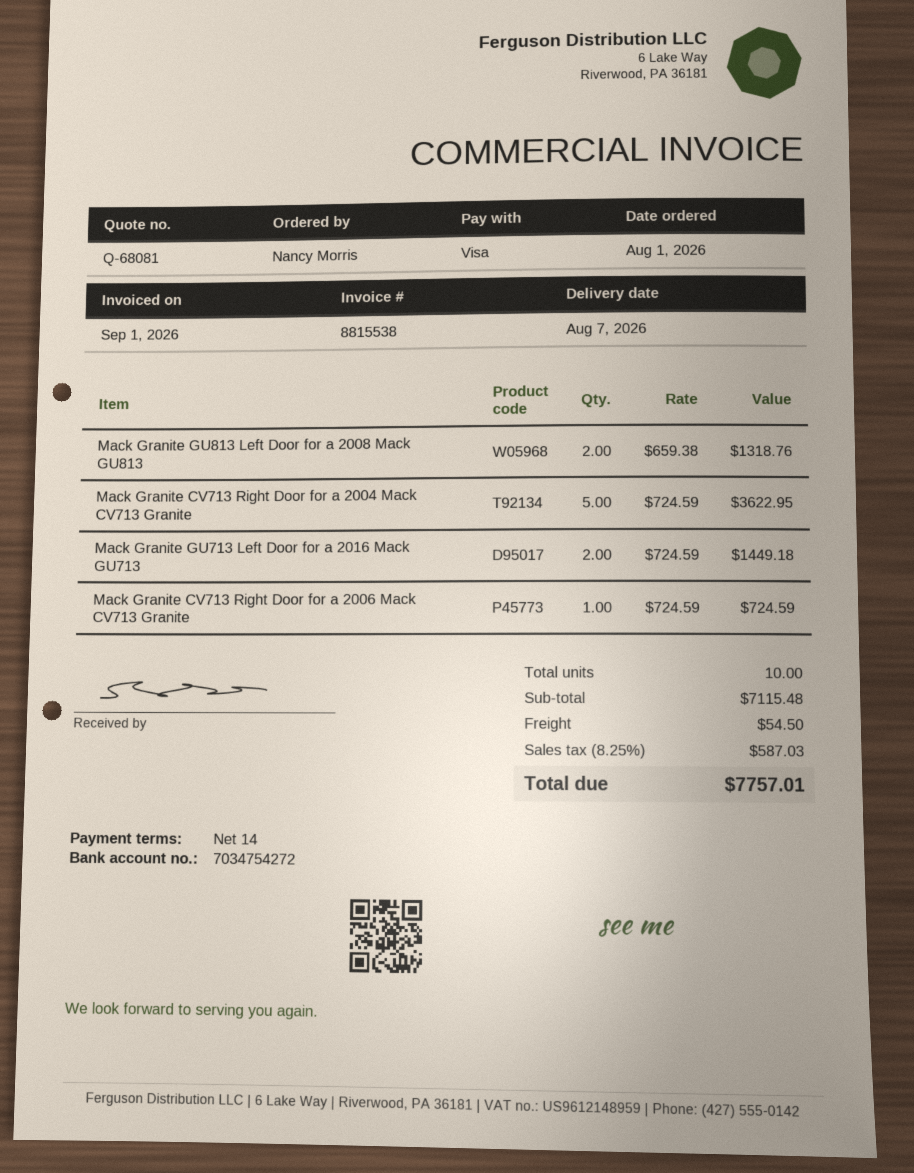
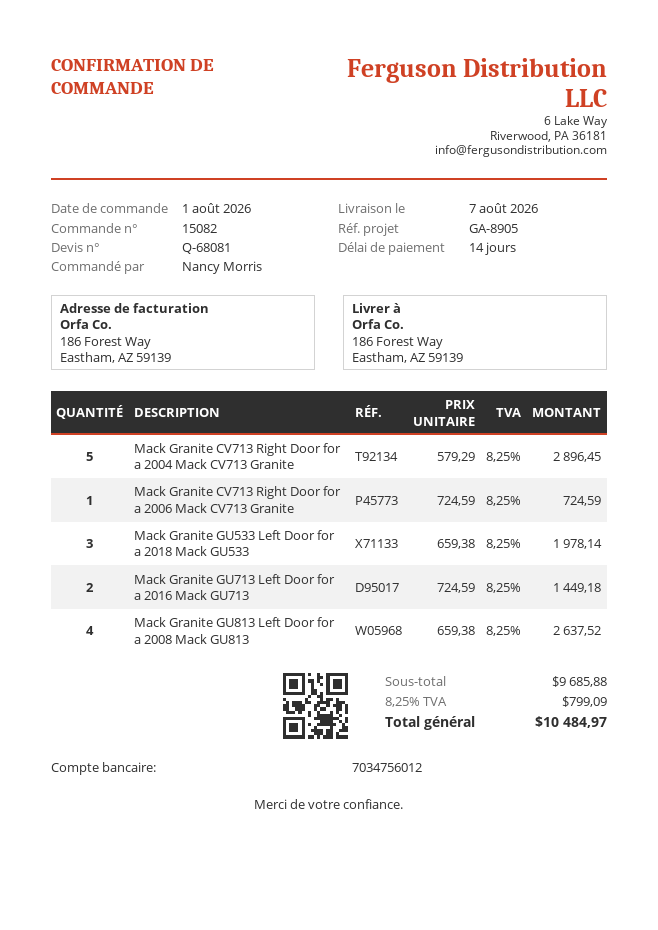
bank account: 7034754272 -> 7034756012
Mack Granite GU813 Left Door for a 2008 Mack GU813: 2 x 659.38 = 1318.76 -> 4 x 659.38 = 2637.52
Mack Granite CV713 Right Door for a 2004 Mack CV713 Granite: 5 x 724.59 = 3622.95 -> 5 x 579.29 = 2896.45
Mack Granite GU533 Left Door for a 2018 Mack GU533: none -> 3 x 659.38 = 1978.14
subtotal: 7115.48 -> 9685.88
shipping: 54.50 -> none
tax: 8.25% = 587.03 -> 8.25% = 799.09
total: 7757.01 -> 10484.97

